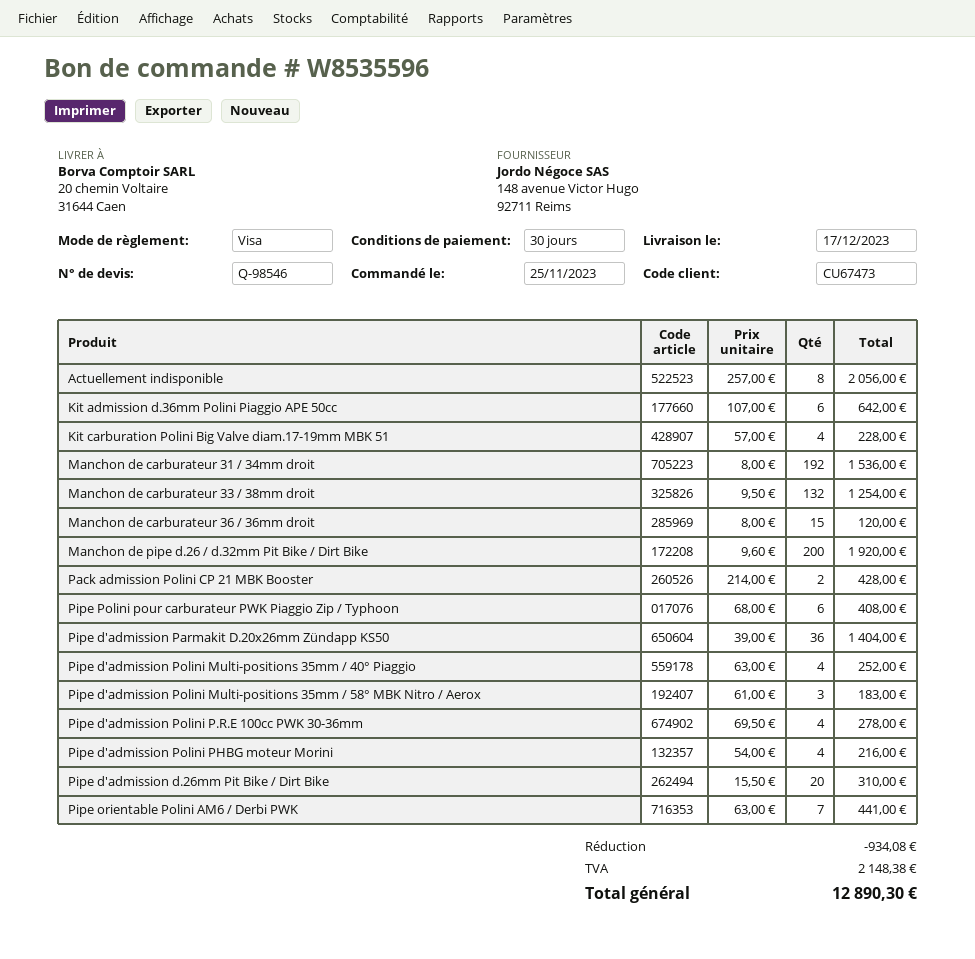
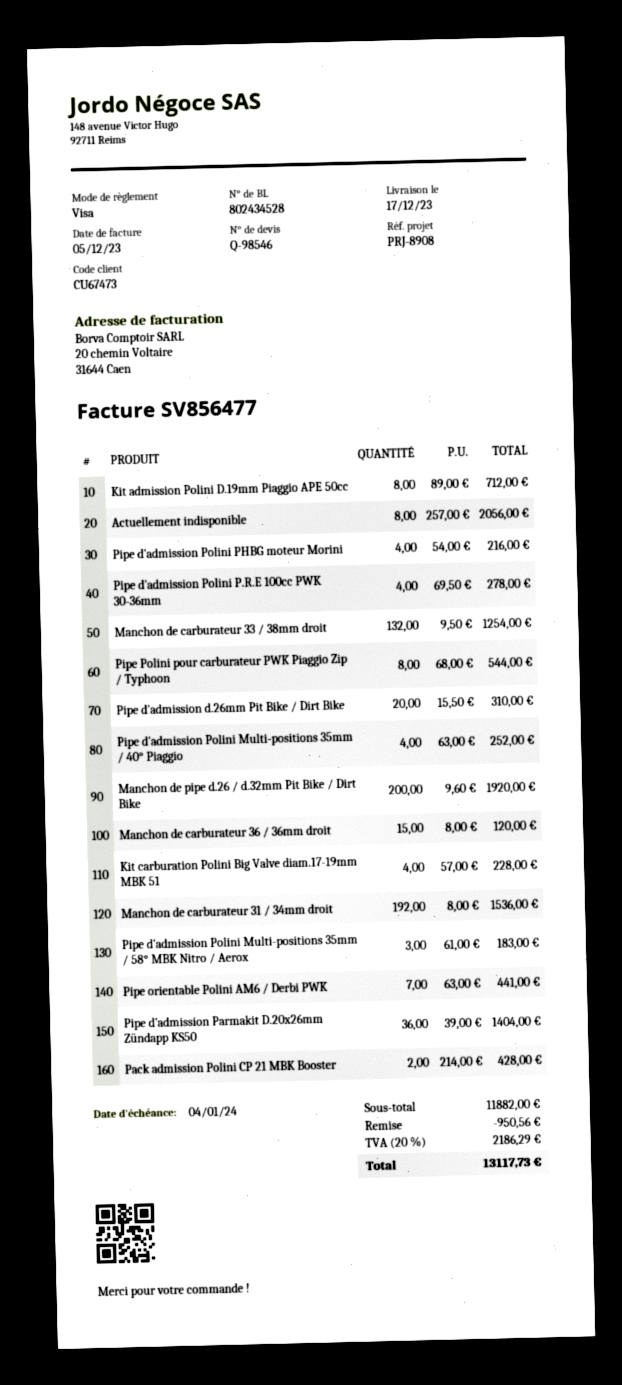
Kit admission d.36mm Polini Piaggio APE 50cc: 6 x 107.00 = 642.00 -> none
Pipe Polini pour carburateur PWK Piaggio Zip / Typhoon: 6 x 68.00 = 408.00 -> 8 x 68.00 = 544.00
Kit admission Polini D.19mm Piaggio APE 50cc: none -> 8 x 89.00 = 712.00
discount: 934.08 -> 950.56
tax: 2148.38 -> 2186.29
total: 12890.30 -> 13117.73

